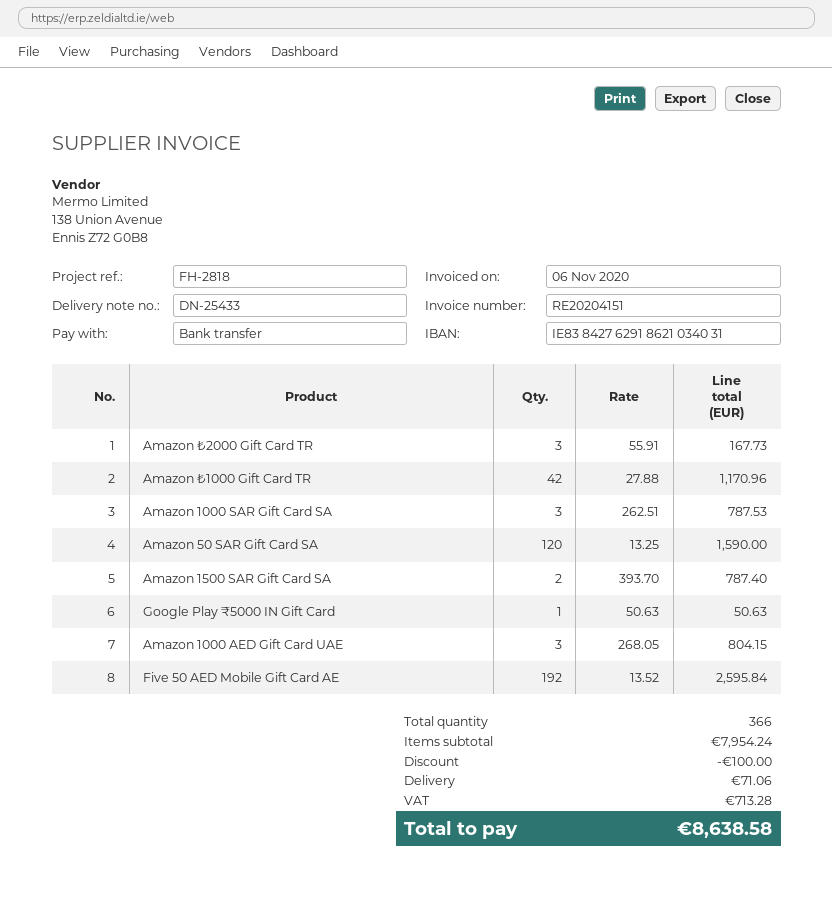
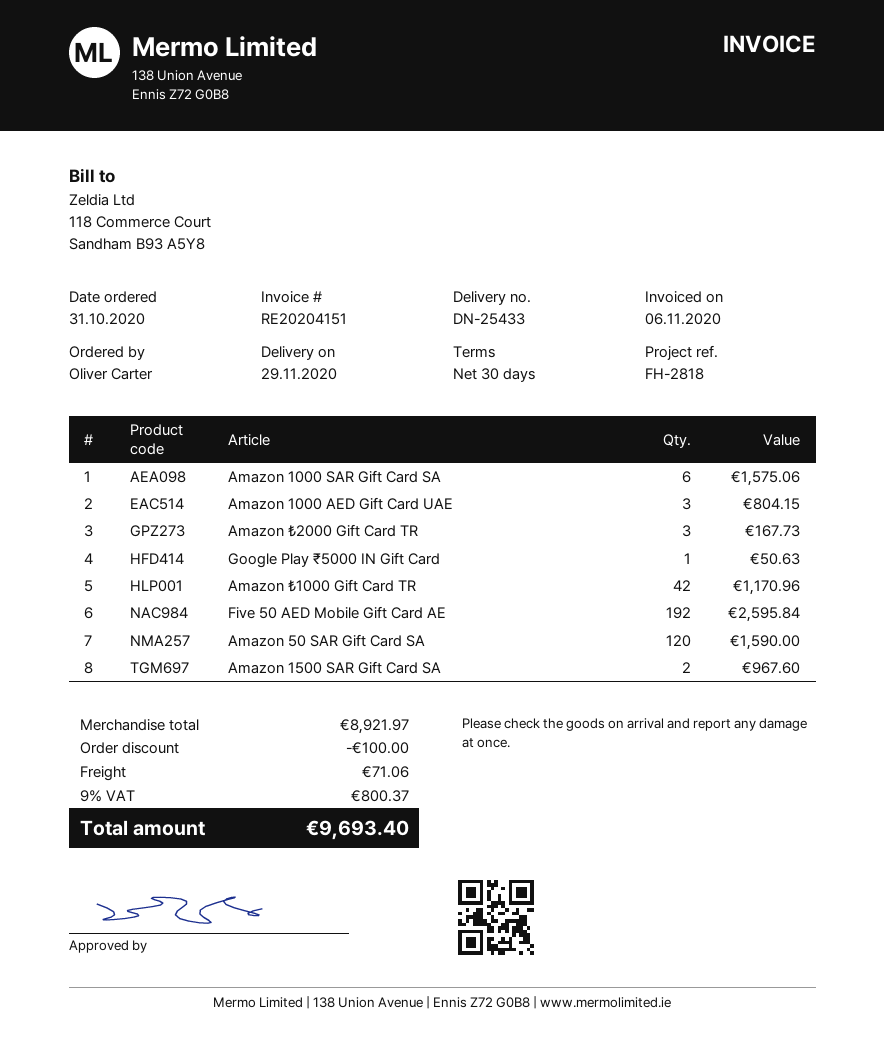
Amazon 1000 SAR Gift Card SA: 3 for 787.53 -> 6 for 1575.06
Amazon 1500 SAR Gift Card SA: 2 for 787.40 -> 2 for 967.60
subtotal: 7954.24 -> 8921.97
tax: 713.28 -> 800.37
total: 8638.58 -> 9693.40

